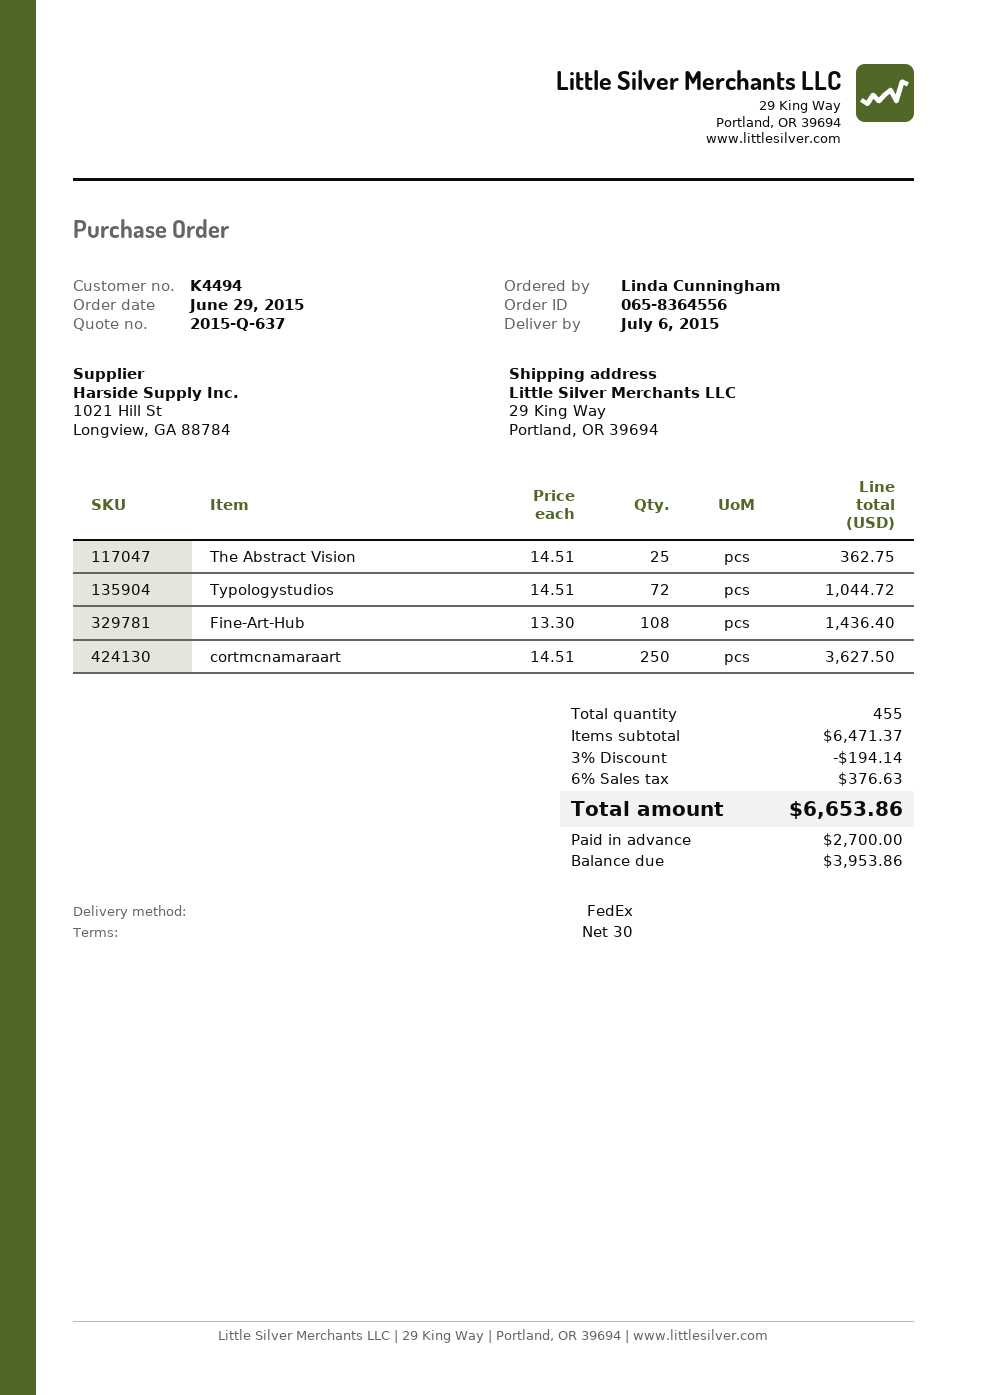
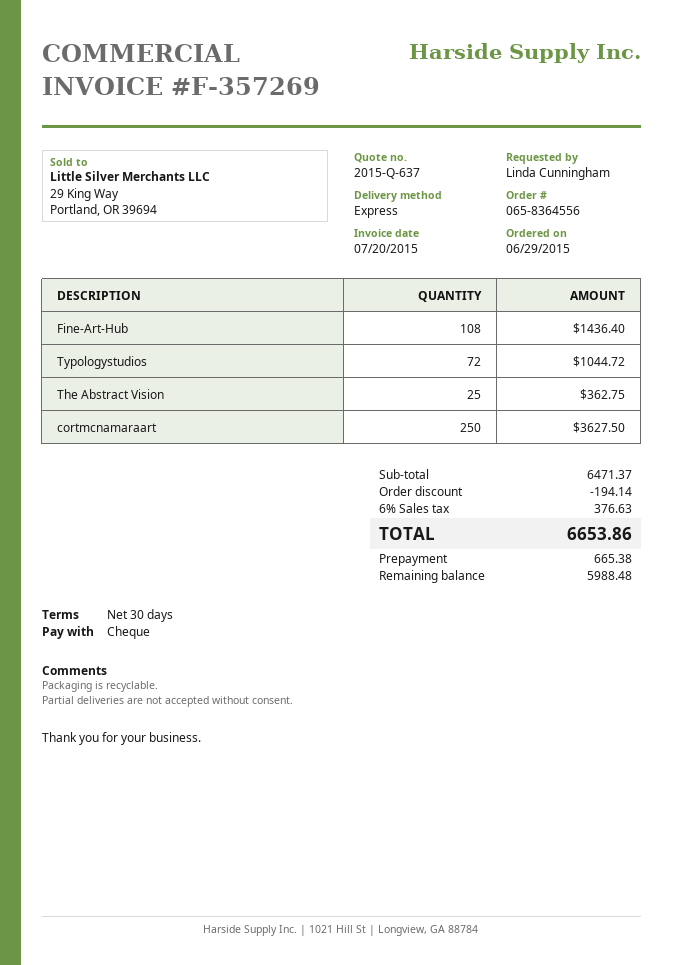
shipping method: FedEx -> express
deposit: 2700.00 -> 665.38
balance: 3953.86 -> 5988.48

